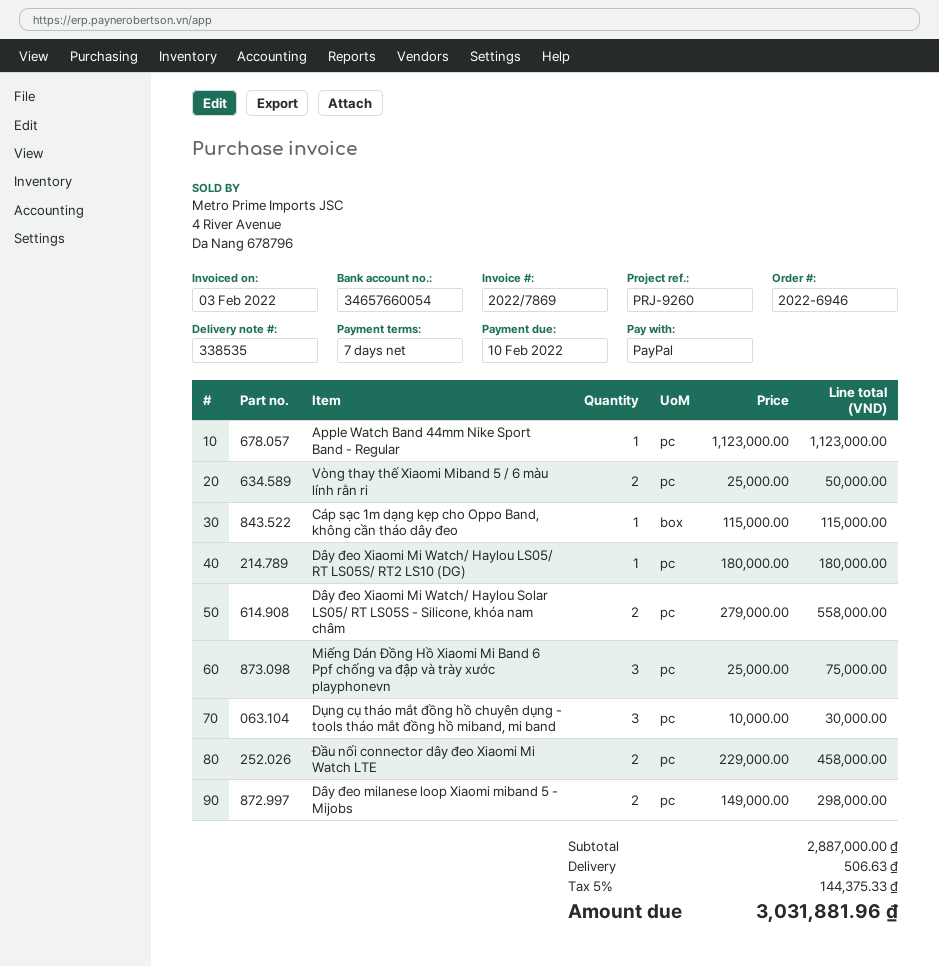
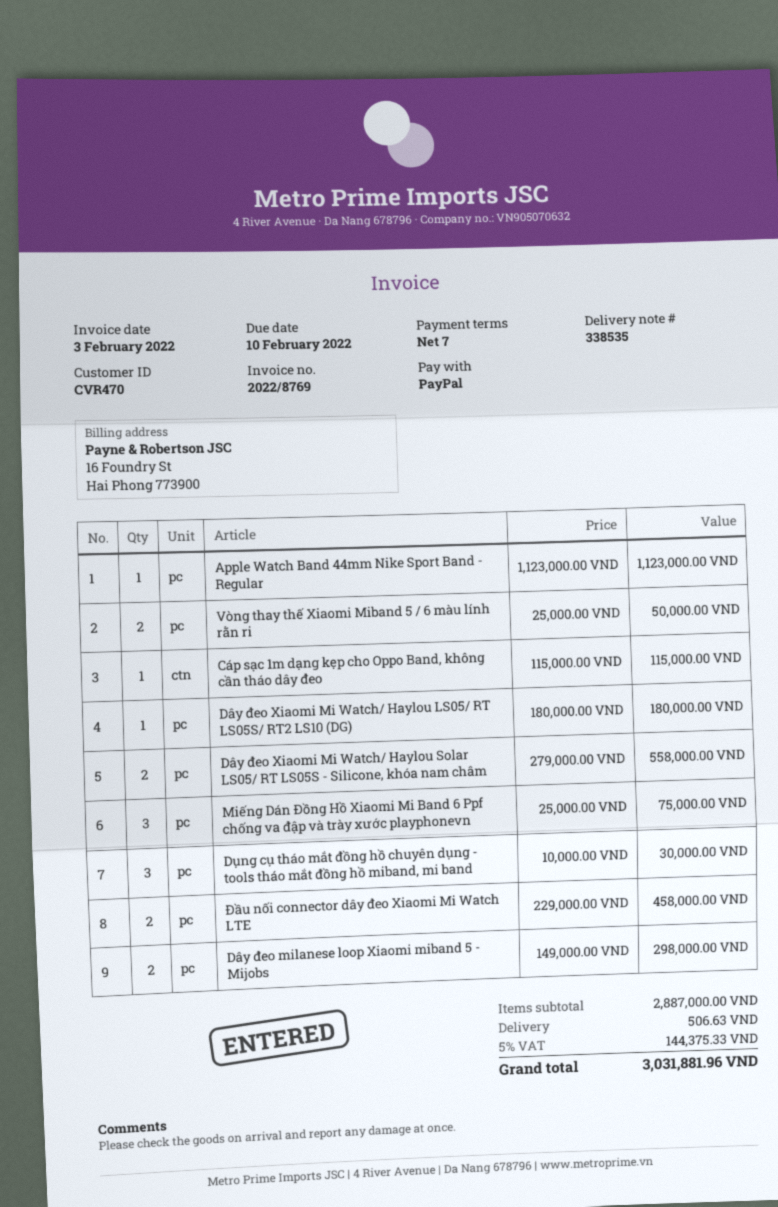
invoice number: 2022/7869 -> 2022/8769

